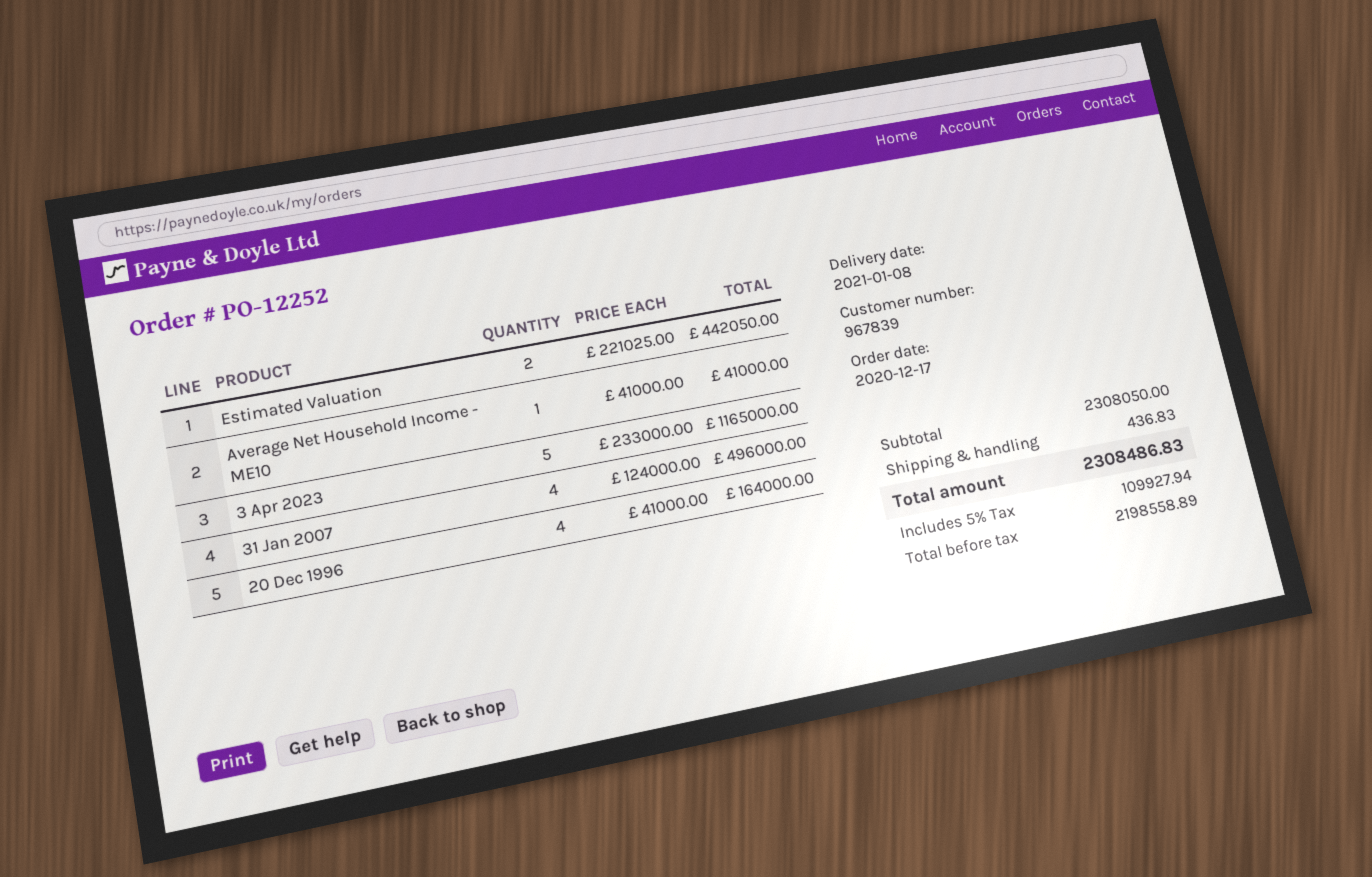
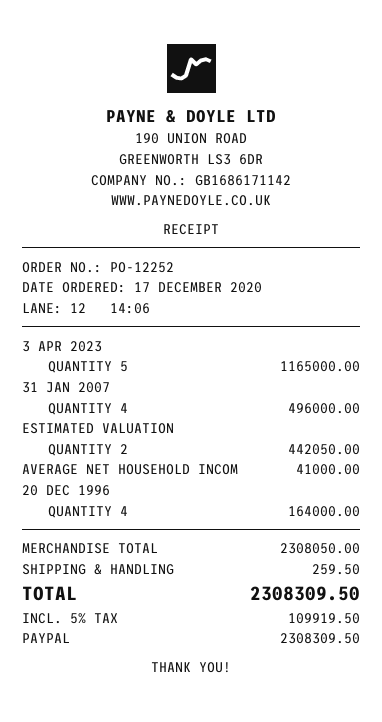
shipping: 436.83 -> 259.50
tax: 5% = 109927.94 -> 5% = 109919.50
total: 2308486.83 -> 2308309.50

